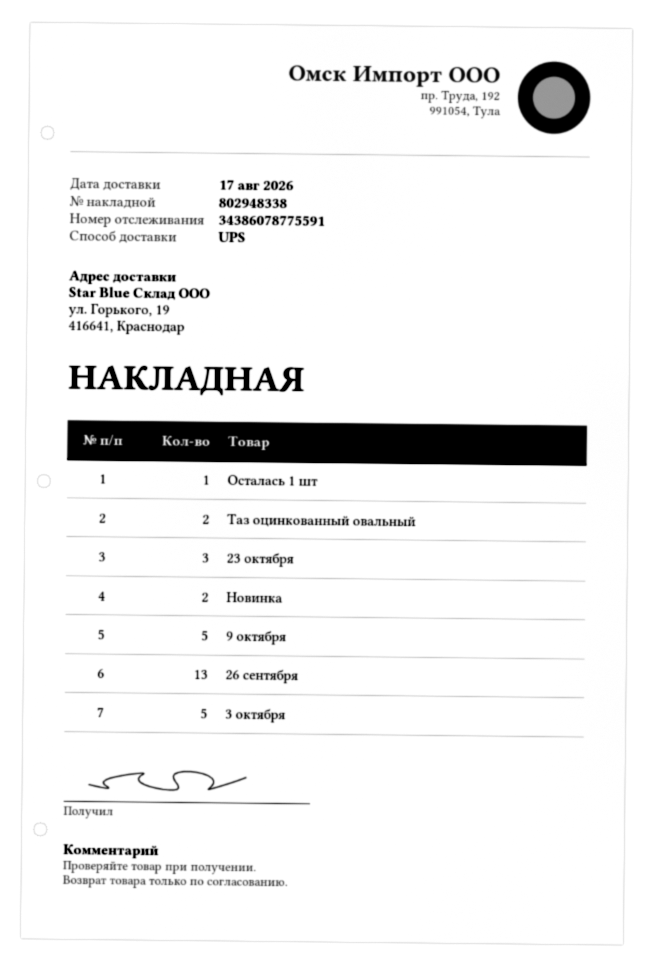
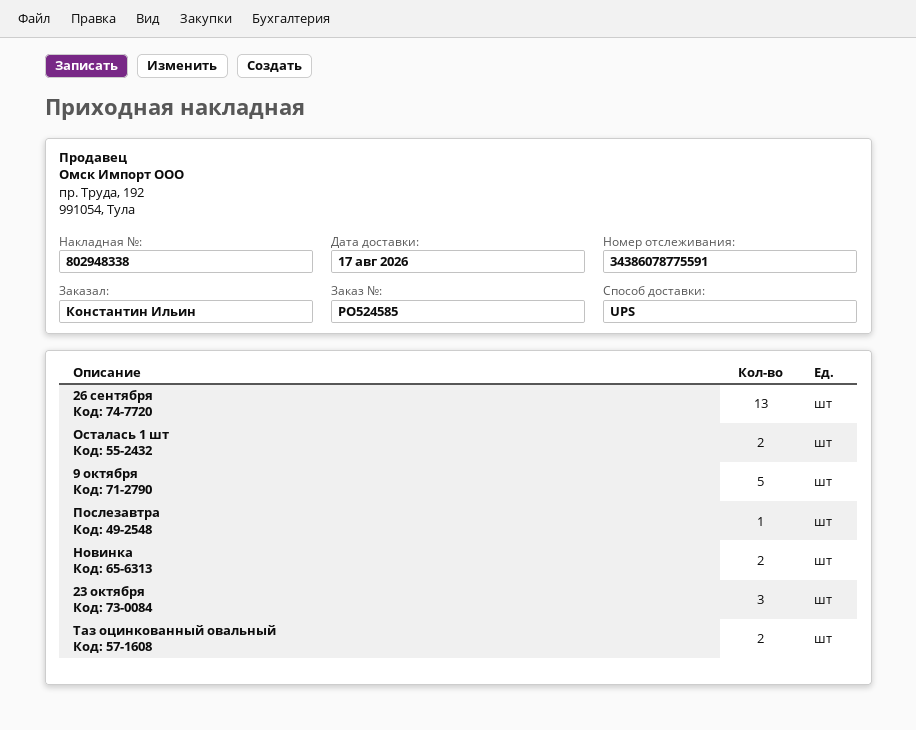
Осталась 1 шт: 1 -> 2
3 октября: 5 -> none
Послезавтра: none -> 1

